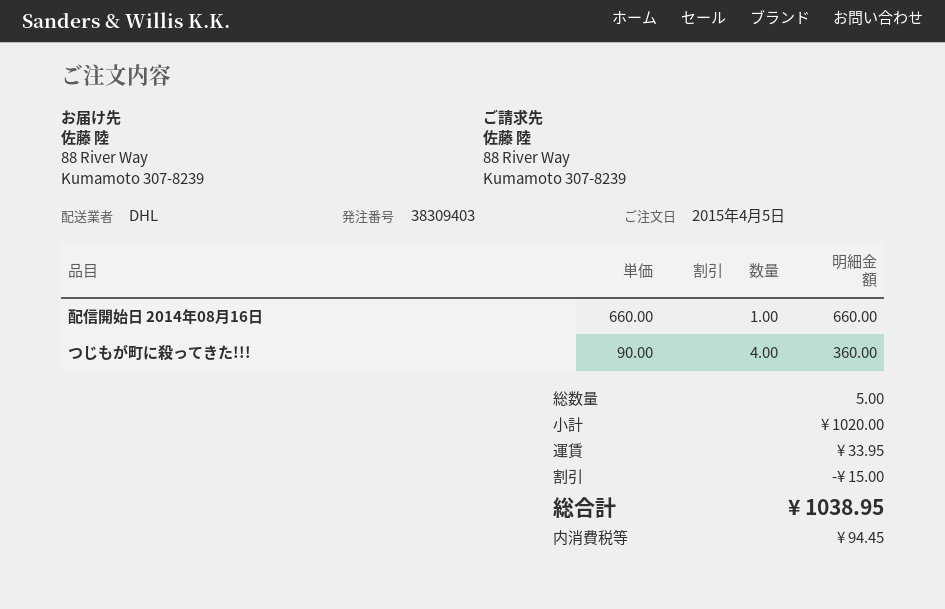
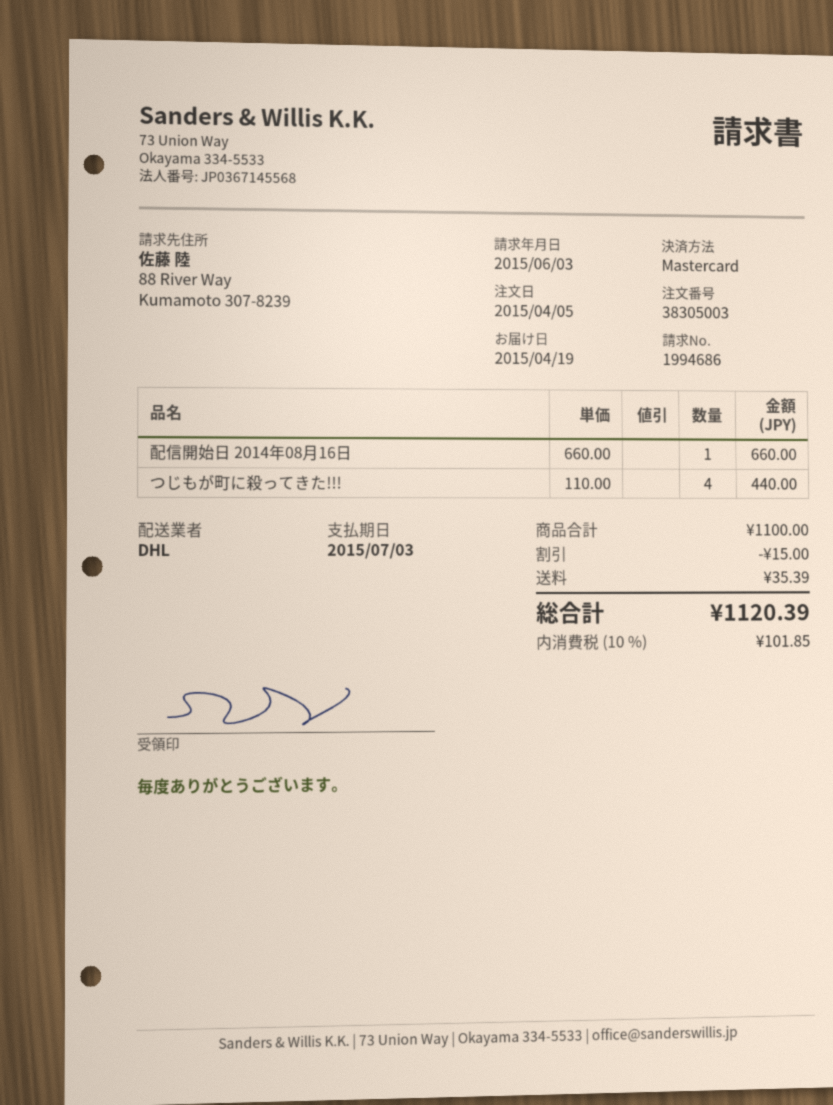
order number: 38309403 -> 38305003
つじもが町に殺ってきた!!!: 4 x 90.00 = 360.00 -> 4 x 110.00 = 440.00
subtotal: 1020.00 -> 1100.00
shipping: 33.95 -> 35.39
tax: 94.45 -> 101.85
total: 1038.95 -> 1120.39

